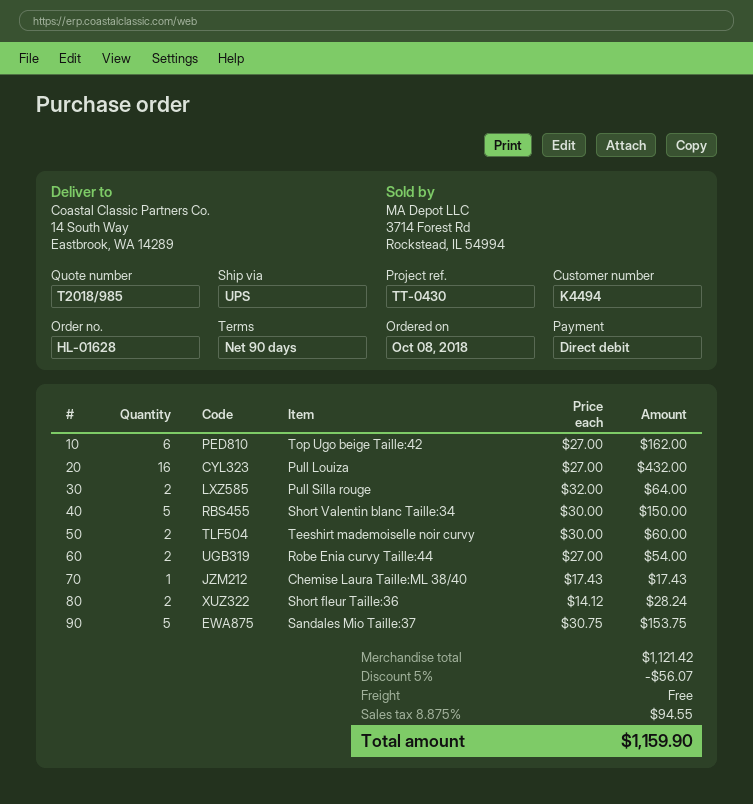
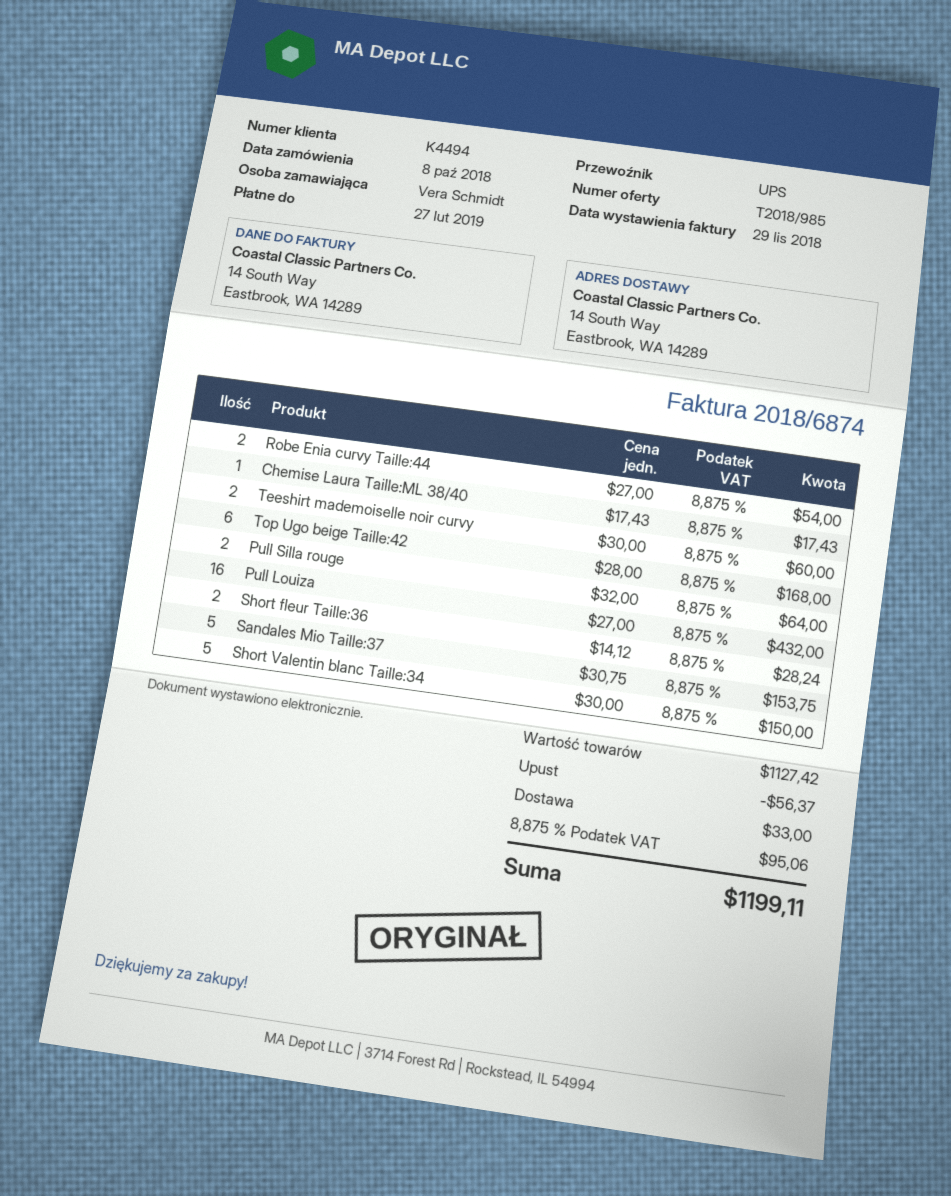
Top Ugo beige Taille:42: 6 x 27.00 = 162.00 -> 6 x 28.00 = 168.00
subtotal: 1121.42 -> 1127.42
discount: 56.07 -> 56.37
shipping: 0.00 -> 33.00
tax: 8.875% = 94.55 -> 8.875% = 95.06
total: 1159.90 -> 1199.11

